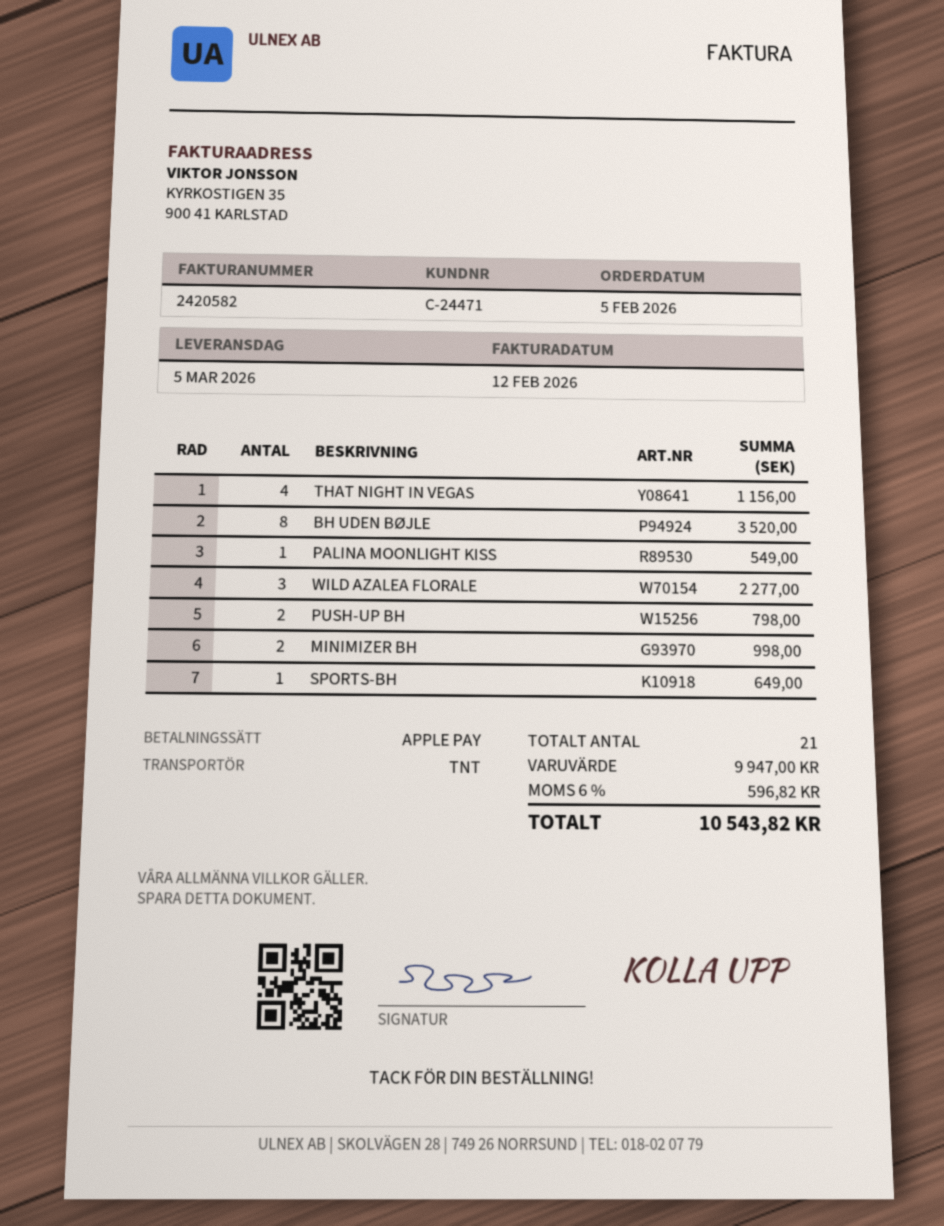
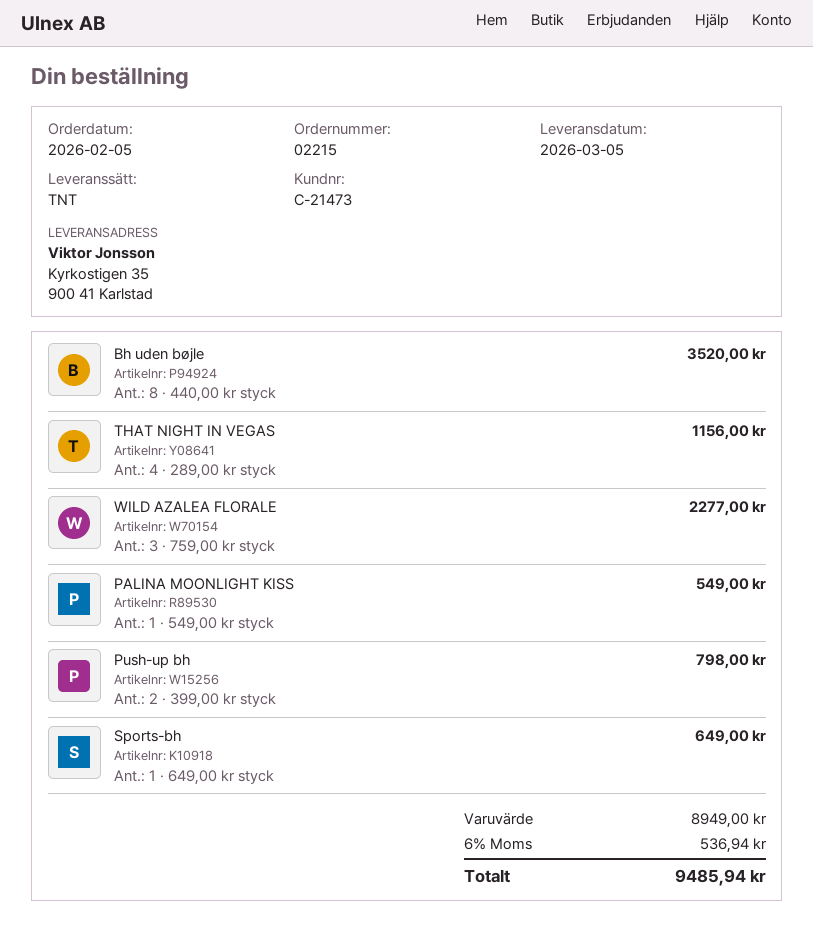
customer number: C-24471 -> C-21473
MINIMIZER BH: 2 for 998.00 -> none
subtotal: 9947.00 -> 8949.00
tax: 6% = 596.82 -> 6% = 536.94
total: 10543.82 -> 9485.94

